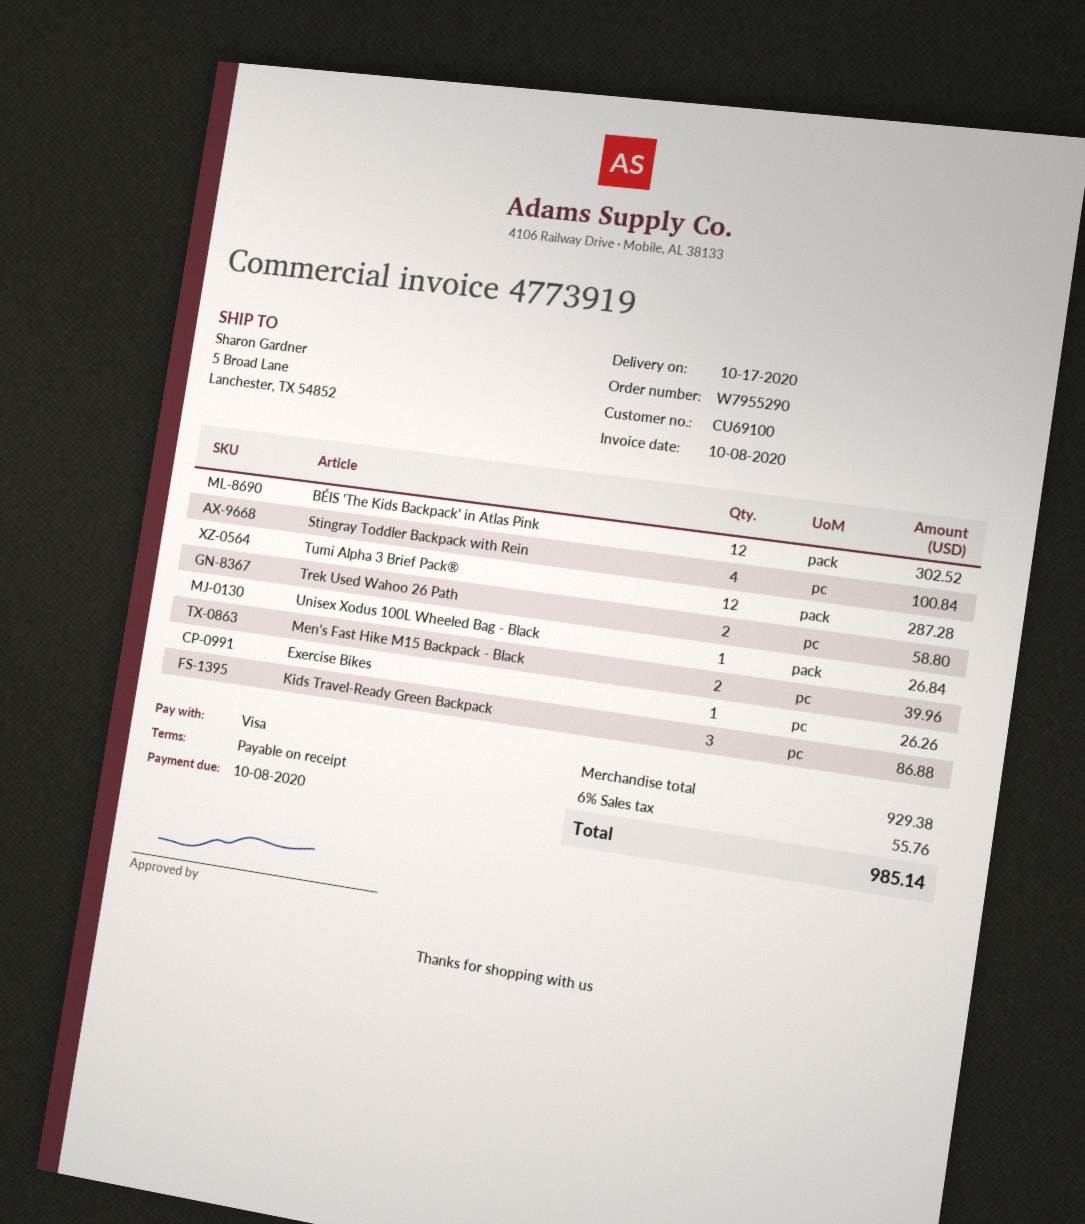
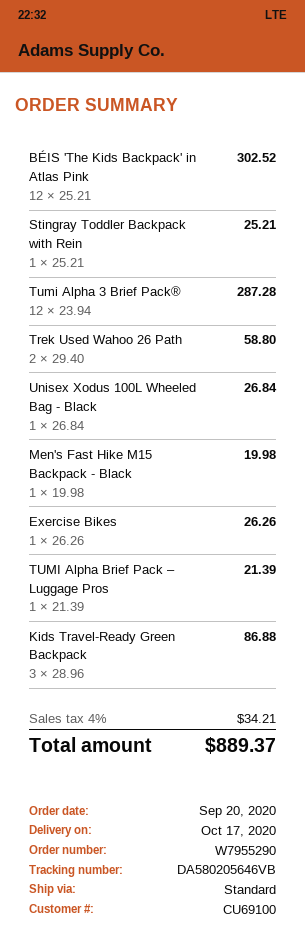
Stingray Toddler Backpack with Rein: 4 for 100.84 -> 1 for 25.21
Men's Fast Hike M15 Backpack - Black: 2 for 39.96 -> 1 for 19.98
TUMI Alpha Brief Pack – Luggage Pros: none -> 1 for 21.39
tax: 6% = 55.76 -> 4% = 34.21
total: 985.14 -> 889.37

